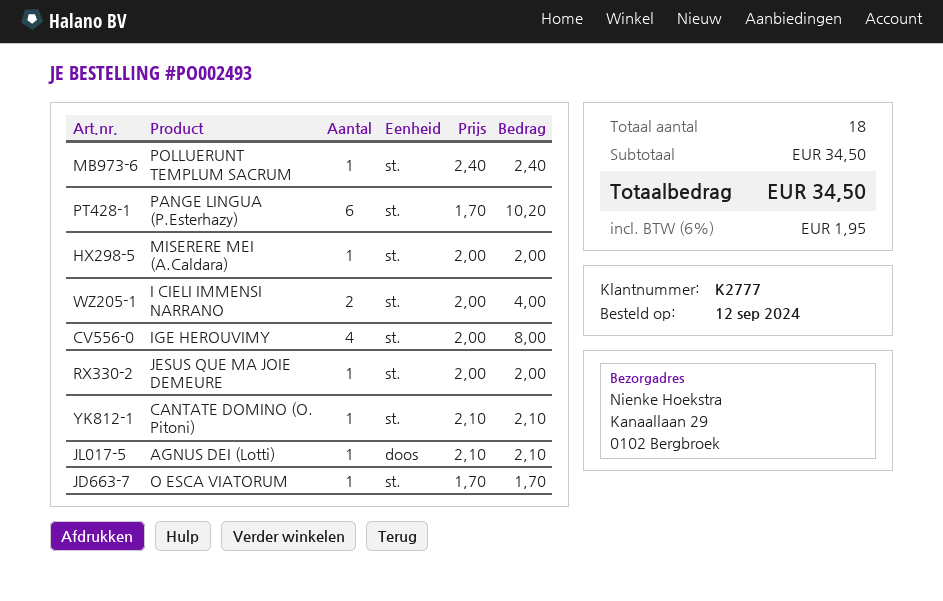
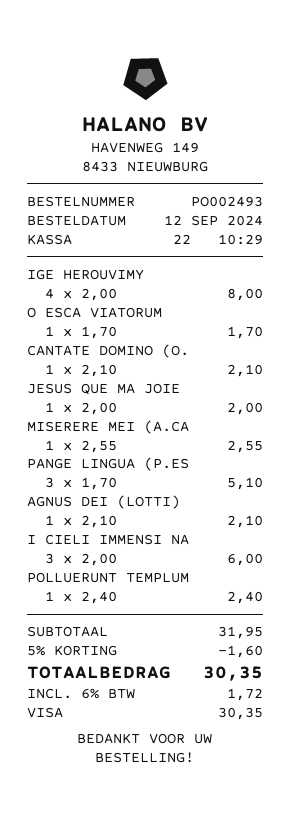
PANGE LINGUA (P.Esterhazy): 6 x 1.70 = 10.20 -> 3 x 1.70 = 5.10
MISERERE MEI (A.Caldara): 1 x 2.00 = 2.00 -> 1 x 2.55 = 2.55
I CIELI IMMENSI NARRANO: 2 x 2.00 = 4.00 -> 3 x 2.00 = 6.00
subtotal: 34.50 -> 31.95
discount: none -> 5% = 1.60
tax: 6% = 1.95 -> 6% = 1.72
total: 34.50 -> 30.35

